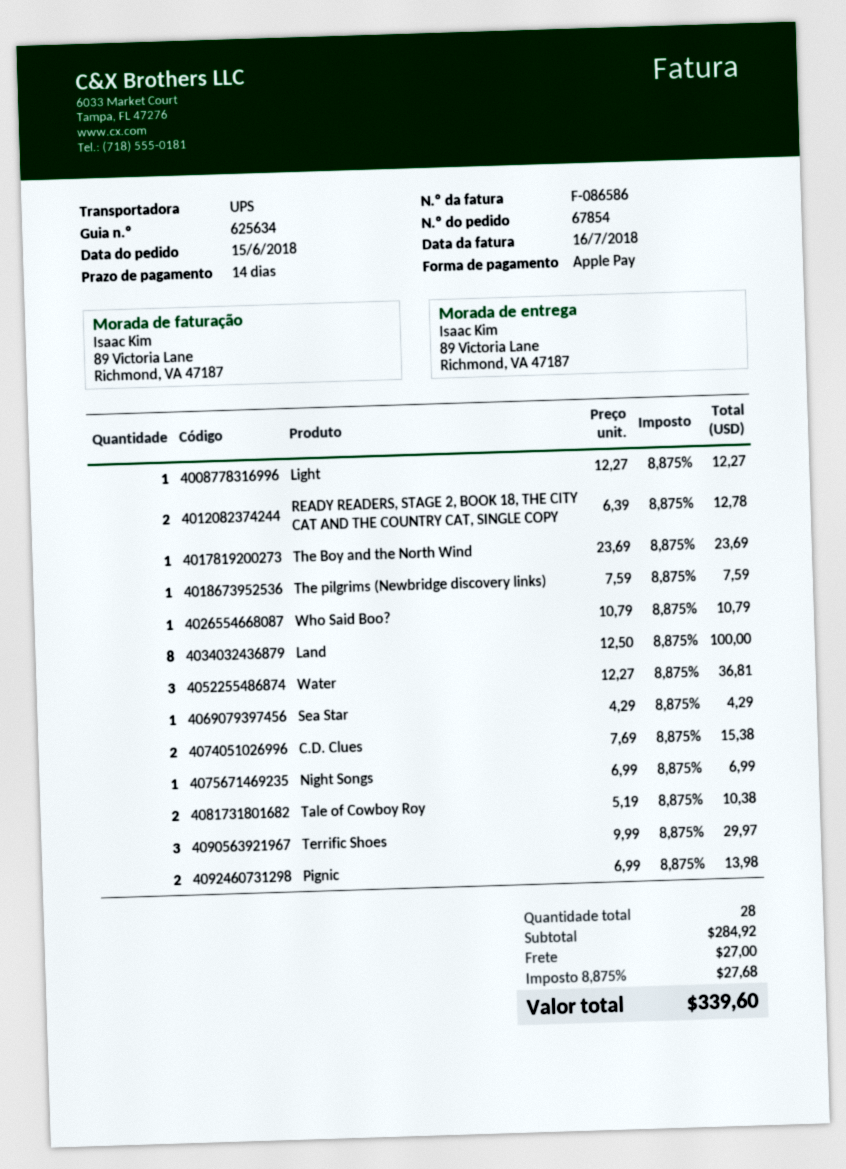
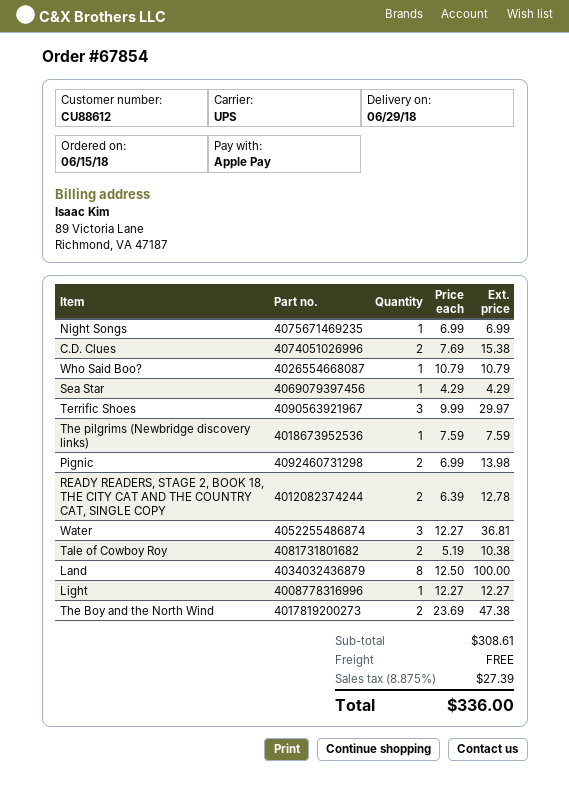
The Boy and the North Wind: 1 x 23.69 = 23.69 -> 2 x 23.69 = 47.38
subtotal: 284.92 -> 308.61
shipping: 27.00 -> 0.00
tax: 8.875% = 27.68 -> 8.875% = 27.39
total: 339.60 -> 336.00

